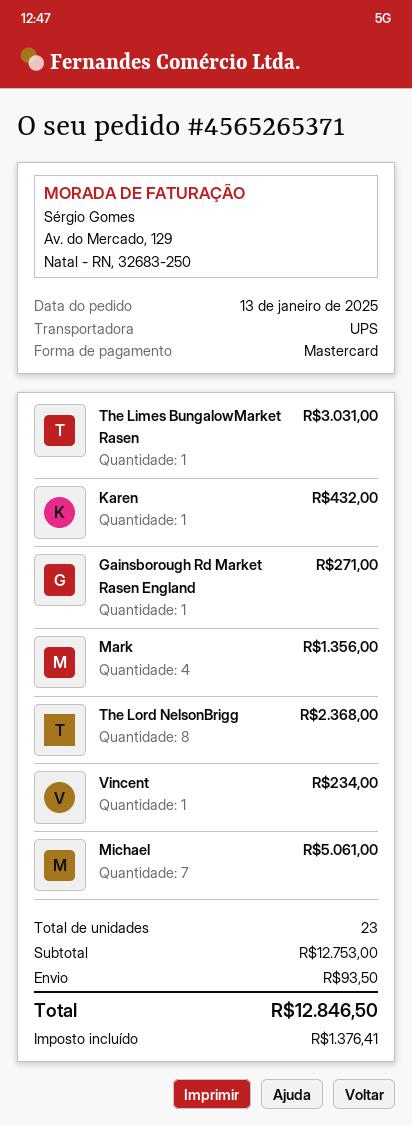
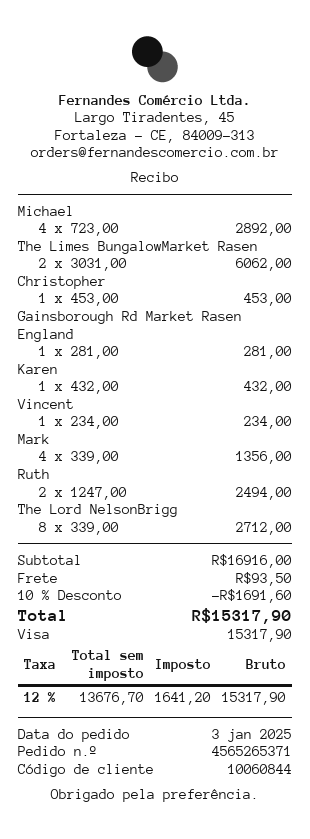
order date: 2025-01-13 -> 2025-01-03
payment method: Mastercard -> Visa
The Limes BungalowMarket Rasen: 1 for 3031.00 -> 2 for 6062.00
Gainsborough Rd Market Rasen England: 1 for 271.00 -> 1 for 281.00
The Lord NelsonBrigg: 8 for 2368.00 -> 8 for 2712.00
Michael: 7 for 5061.00 -> 4 for 2892.00
Christopher: none -> 1 for 453.00
Ruth: none -> 2 for 2494.00
subtotal: 12753.00 -> 16916.00
discount: none -> 10% = 1691.60
tax: 1376.41 -> 1641.20
total: 12846.50 -> 15317.90

